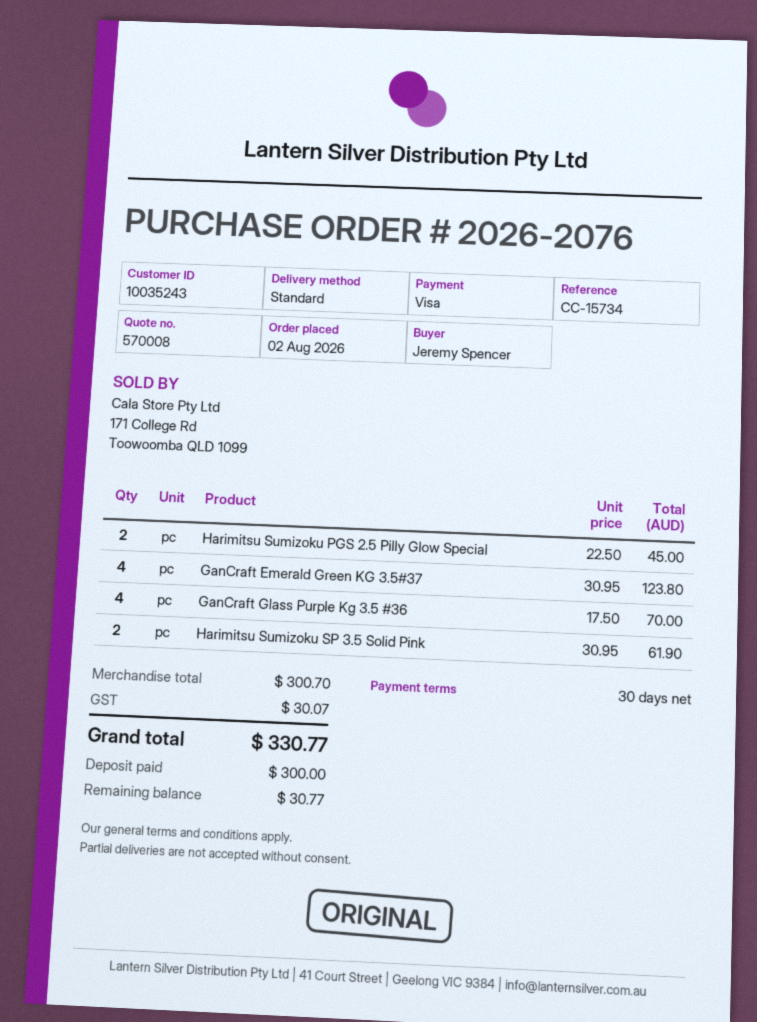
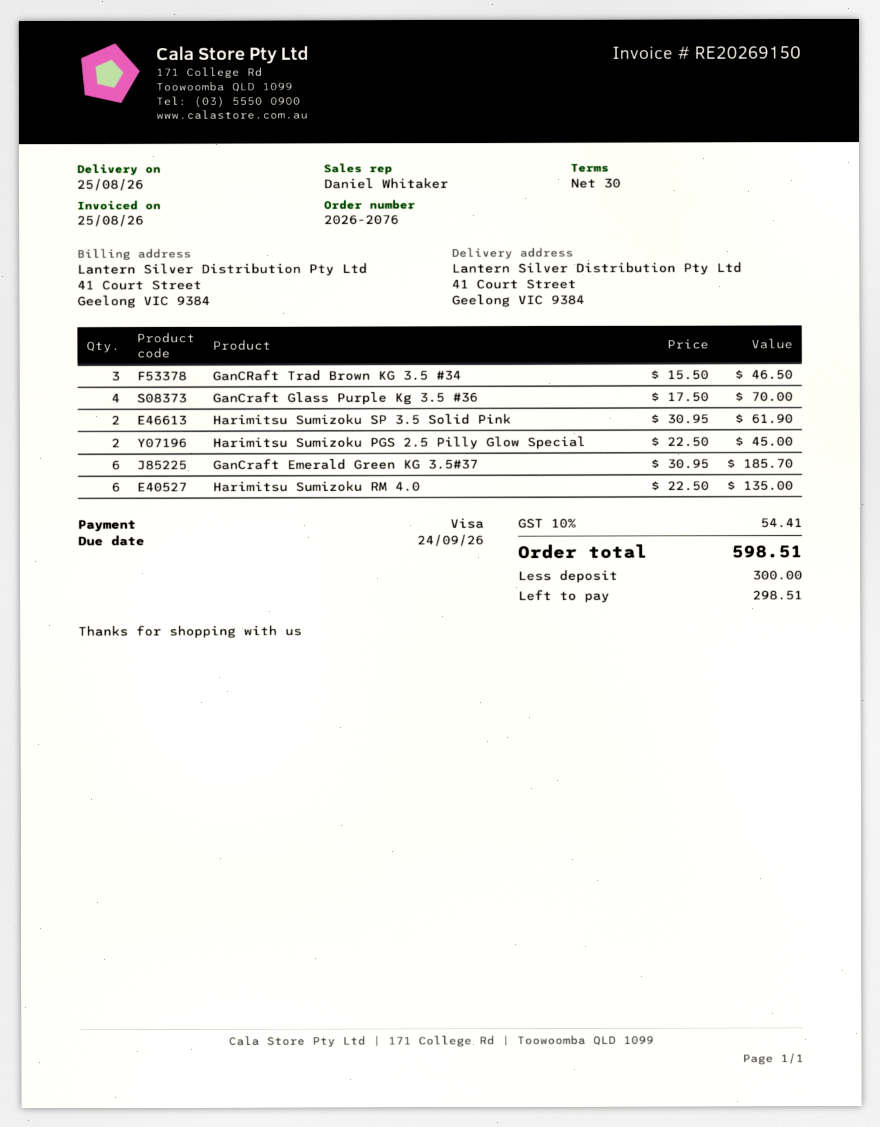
GanCraft Emerald Green KG 3.5#37: 4 x 30.95 = 123.80 -> 6 x 30.95 = 185.70
GanCRaft Trad Brown KG 3.5 #34: none -> 3 x 15.50 = 46.50
Harimitsu Sumizoku RM 4.0: none -> 6 x 22.50 = 135.00
tax: 30.07 -> 54.41
total: 330.77 -> 598.51
balance: 30.77 -> 298.51

